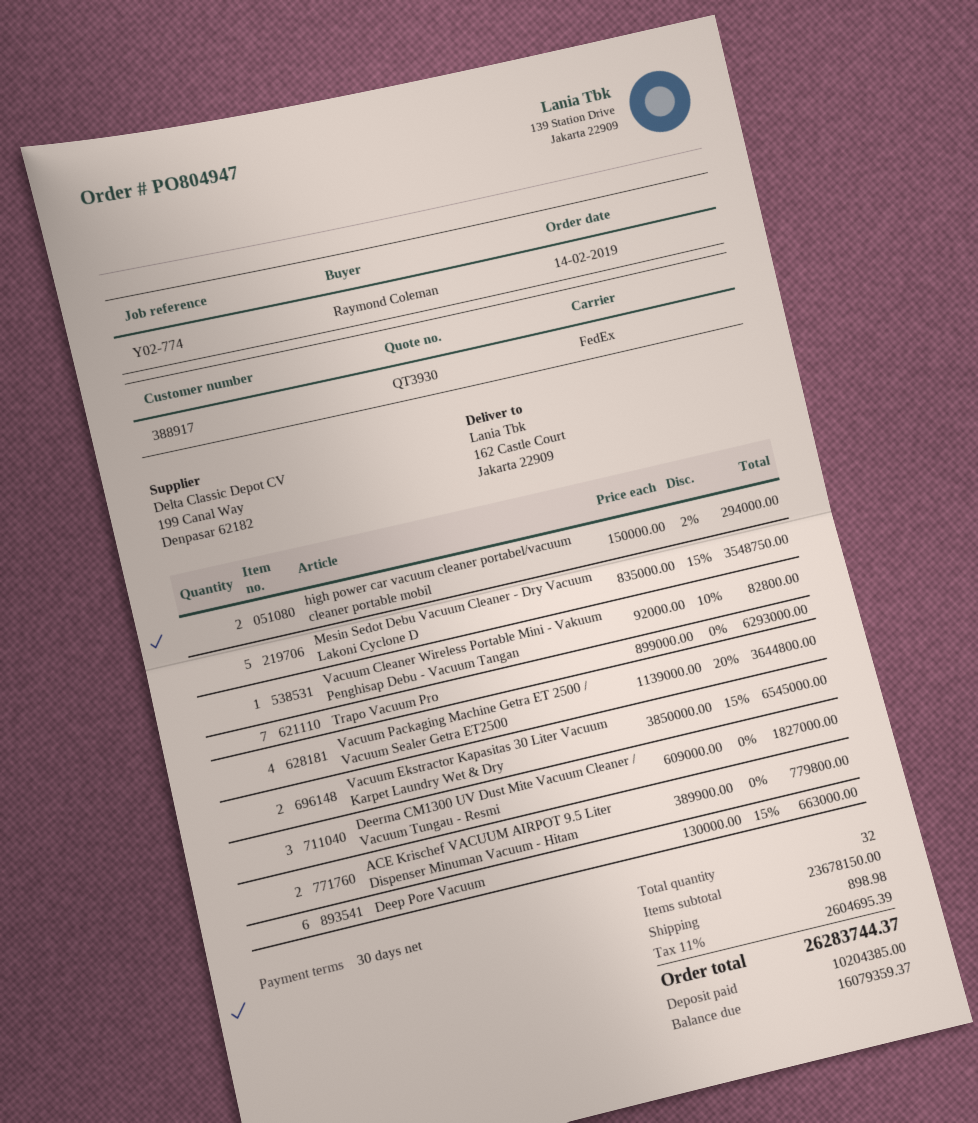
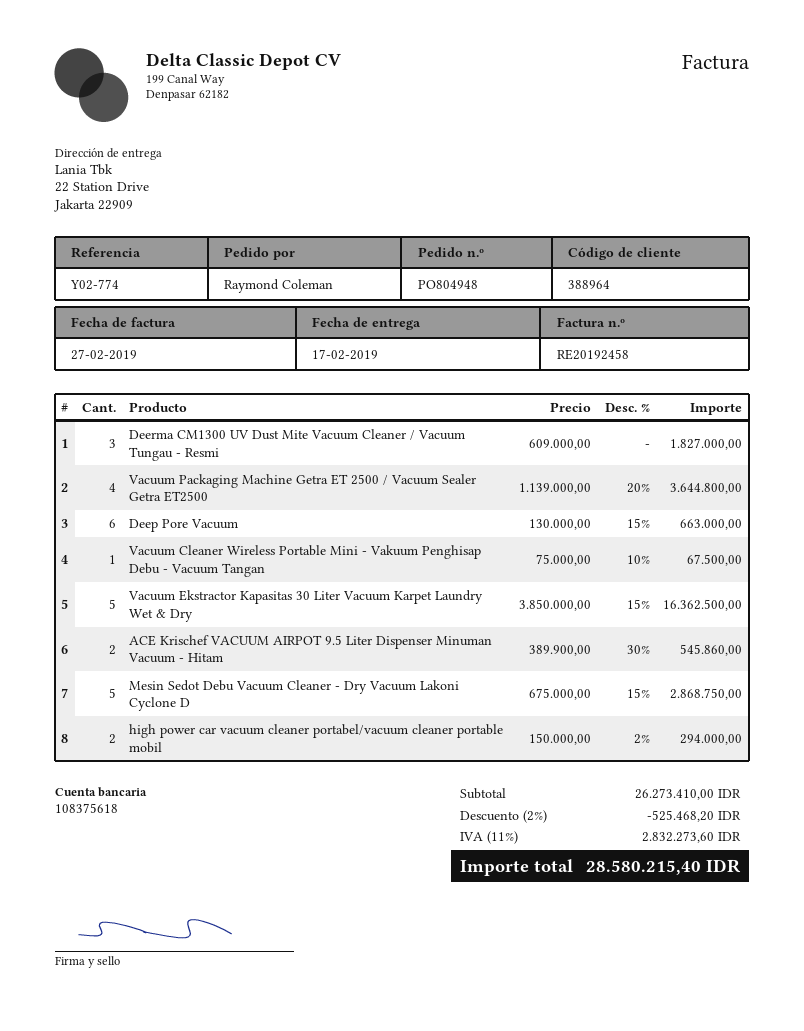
order number: PO804947 -> PO804948
customer number: 388917 -> 388964
ship to: 162 Castle Court, Jakarta 22909 -> 22 Station Drive, Jakarta 22909
Mesin Sedot Debu Vacuum Cleaner - Dry Vacuum Lakoni Cyclone D: 5 x 835000.00 - 15% = 3548750.00 -> 5 x 675000.00 - 15% = 2868750.00
Vacuum Cleaner Wireless Portable Mini - Vakuum Penghisap Debu - Vacuum Tangan: 1 x 92000.00 - 10% = 82800.00 -> 1 x 75000.00 - 10% = 67500.00
Trapo Vacuum Pro: 7 x 899000.00 = 6293000.00 -> none
Vacuum Ekstractor Kapasitas 30 Liter Vacuum Karpet Laundry Wet & Dry: 2 x 3850000.00 - 15% = 6545000.00 -> 5 x 3850000.00 - 15% = 16362500.00
ACE Krischef VACUUM AIRPOT 9.5 Liter Dispenser Minuman Vacuum - Hitam: 2 x 389900.00 = 779800.00 -> 2 x 389900.00 - 30% = 545860.00
subtotal: 23678150.00 -> 26273410.00
discount: none -> 2% = 525468.20
shipping: 898.98 -> none
tax: 11% = 2604695.39 -> 11% = 2832273.60
total: 26283744.37 -> 28580215.40

